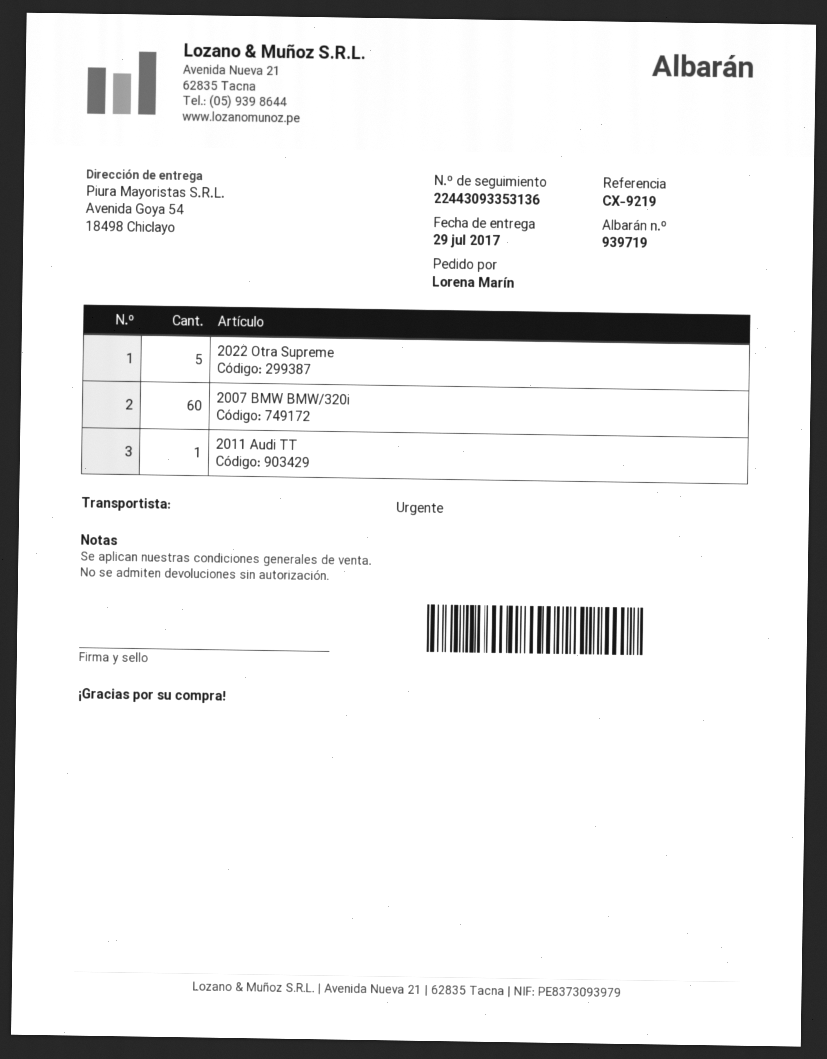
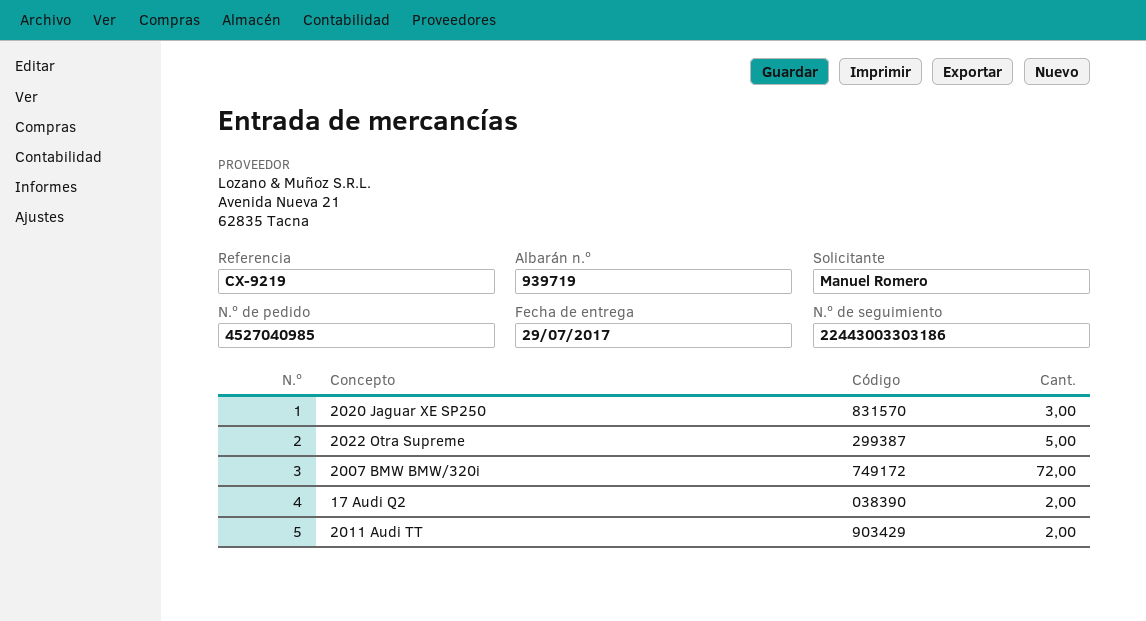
ordered by: Lorena Marín -> Manuel Romero
tracking number: 22443093353136 -> 22443003303186
2007 BMW BMW/320i: 60 -> 72
2011 Audi TT: 1 -> 2
2020 Jaguar XE SP250: none -> 3
17 Audi Q2: none -> 2

